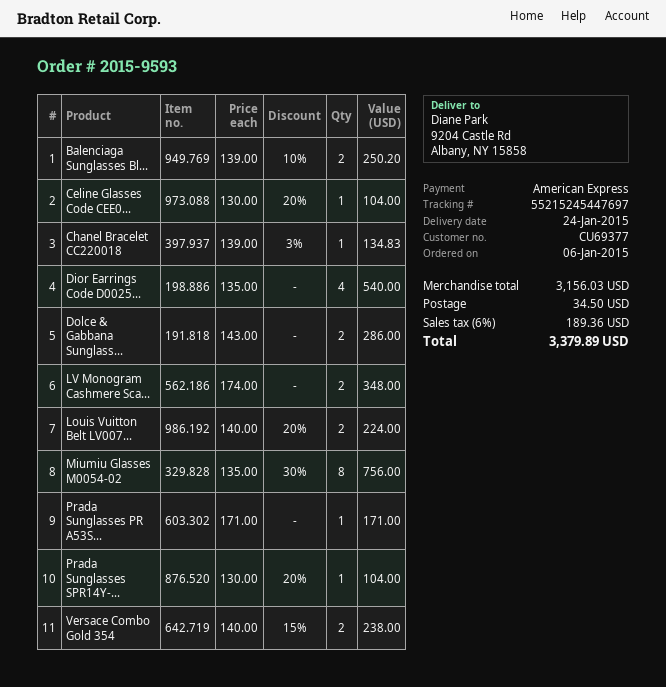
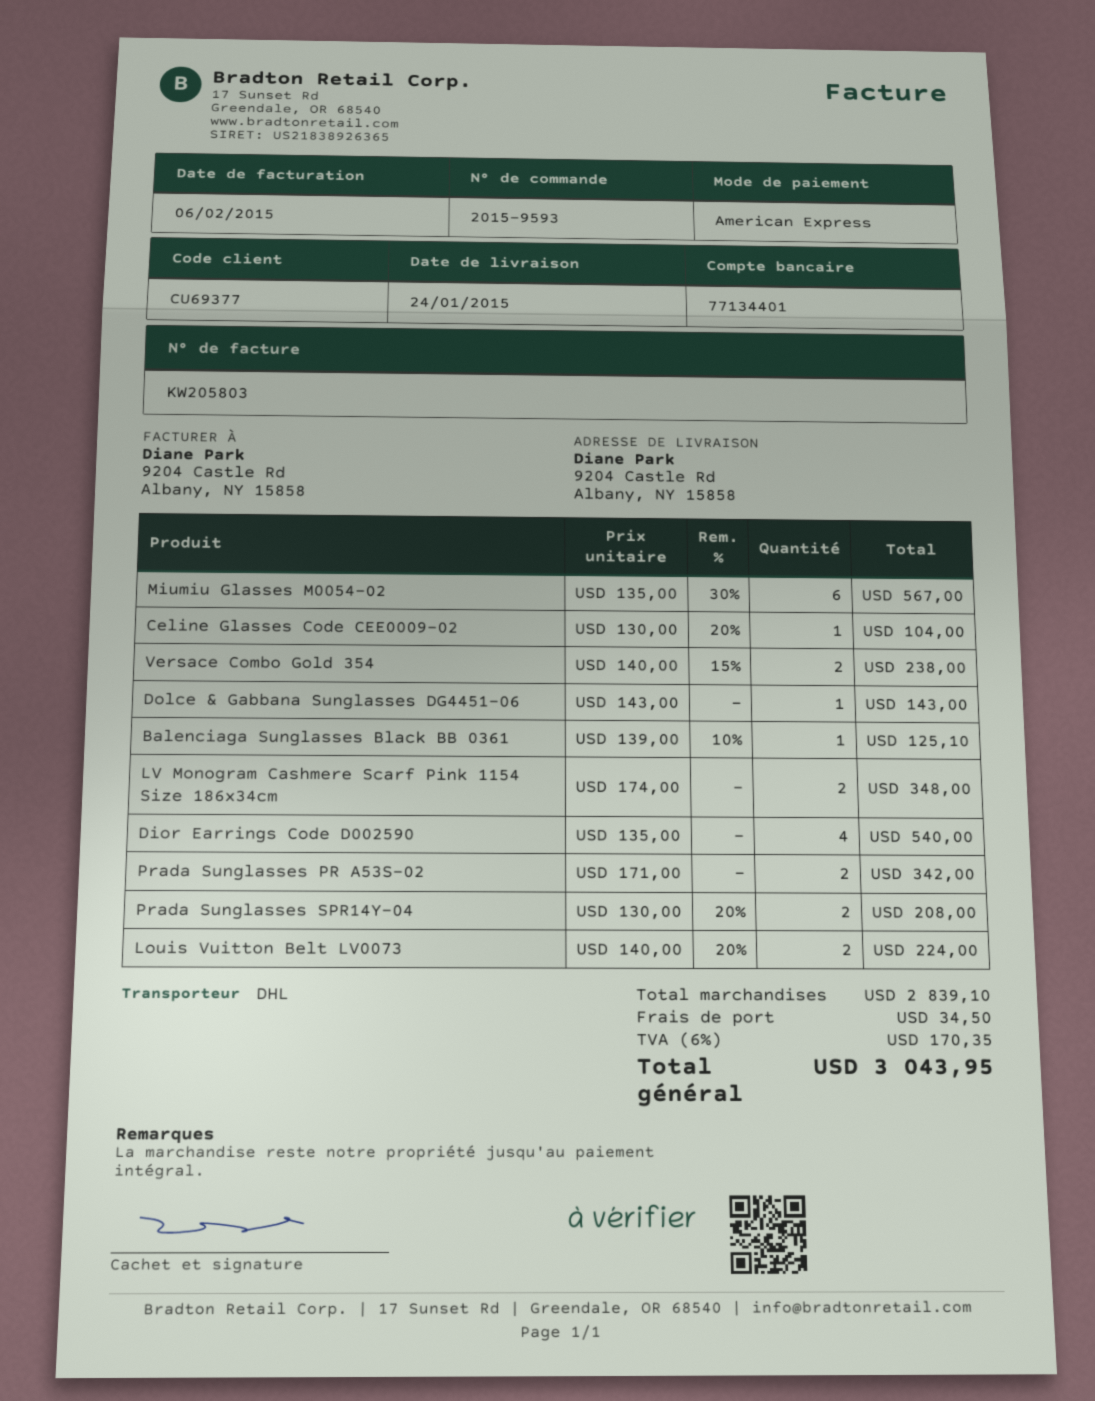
Balenciaga Sunglasses Bl...: 2 x 139.00 - 10% = 250.20 -> 1 x 139.00 - 10% = 125.10
Chanel Bracelet CC220018: 1 x 139.00 - 3% = 134.83 -> none
Dolce & Gabbana Sunglass...: 2 x 143.00 = 286.00 -> 1 x 143.00 = 143.00
Miumiu Glasses M0054-02: 8 x 135.00 - 30% = 756.00 -> 6 x 135.00 - 30% = 567.00
Prada Sunglasses PR A53S...: 1 x 171.00 = 171.00 -> 2 x 171.00 = 342.00
Prada Sunglasses SPR14Y-...: 1 x 130.00 - 20% = 104.00 -> 2 x 130.00 - 20% = 208.00
subtotal: 3156.03 -> 2839.10
tax: 6% = 189.36 -> 6% = 170.35
total: 3379.89 -> 3043.95

